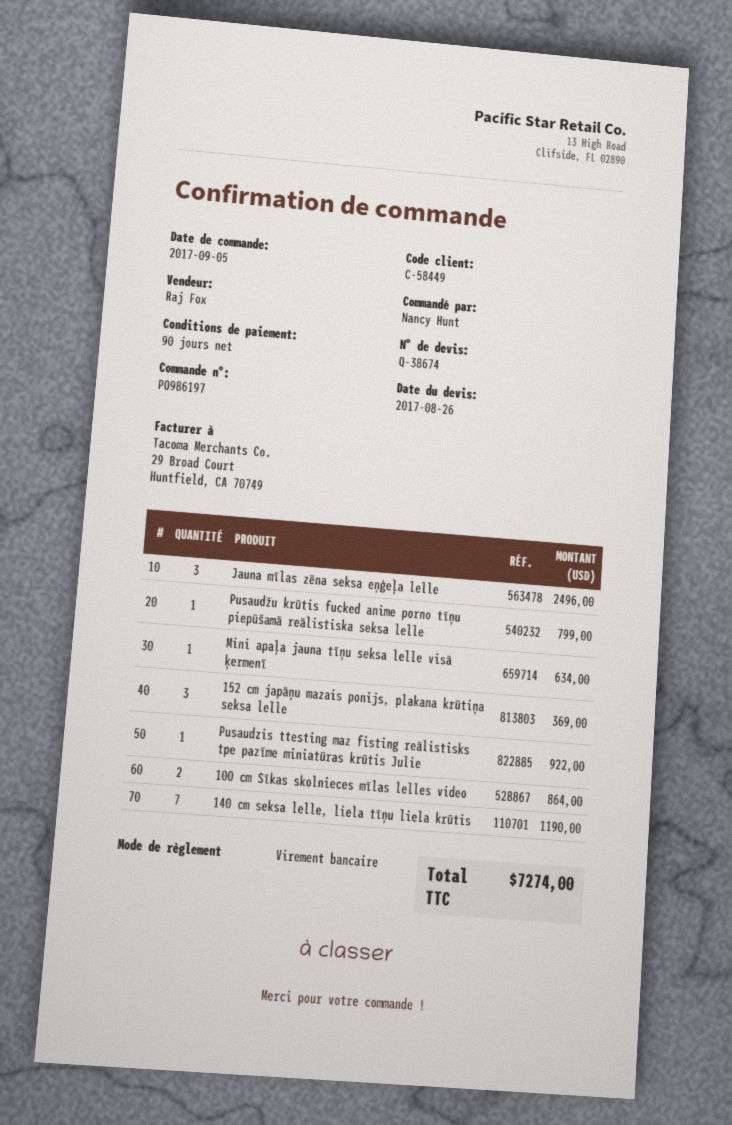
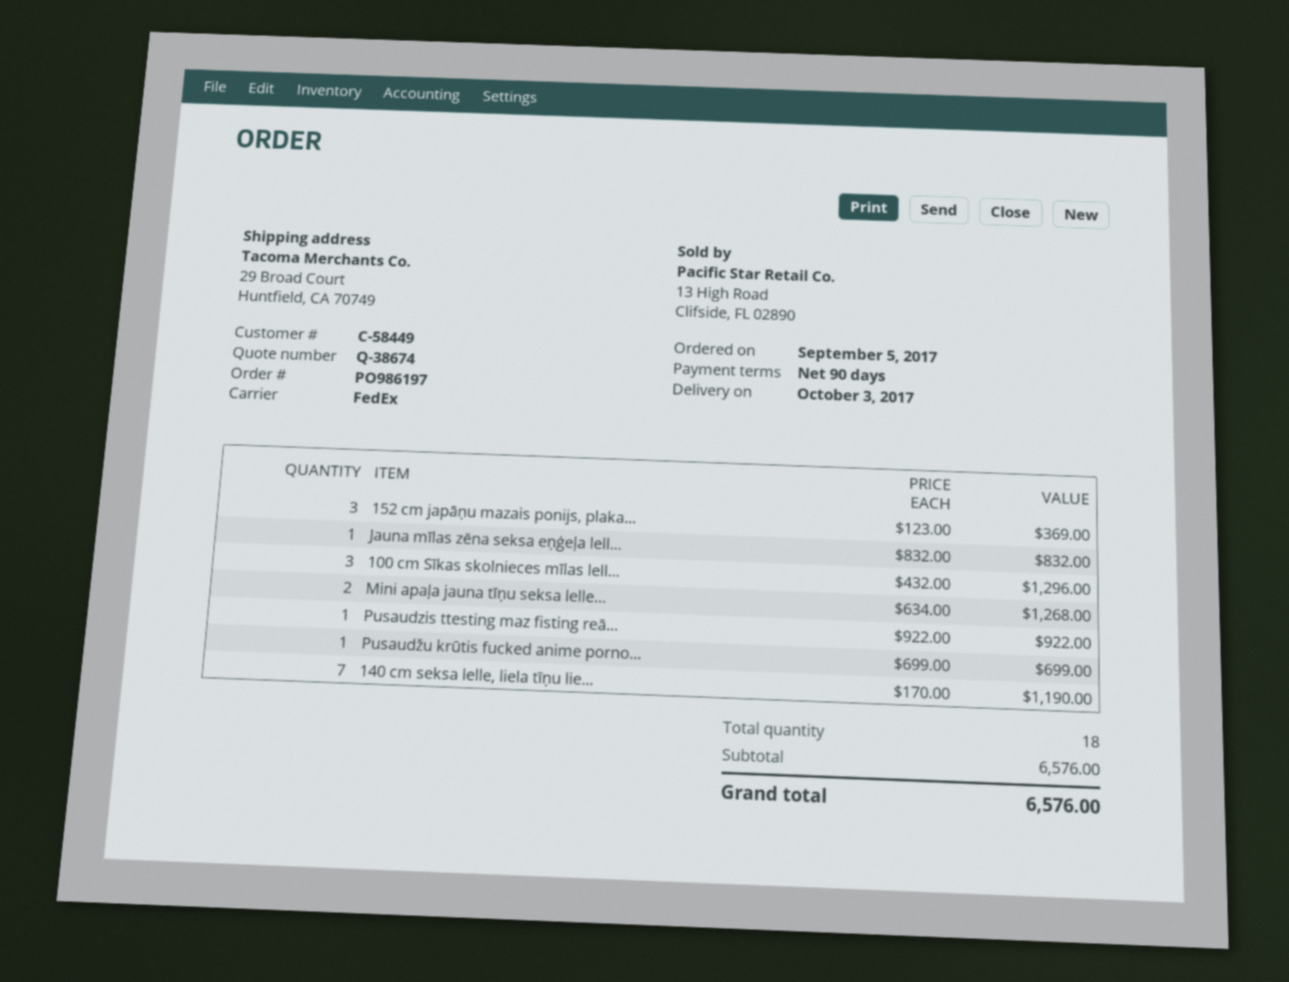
Jauna mīlas zēna seksa eņģeļa lelle: 3 for 2496.00 -> 1 for 832.00
Pusaudžu krūtis fucked anime porno tīņu piepūšamā reālistiska seksa lelle: 1 for 799.00 -> 1 for 699.00
Mini apaļa jauna tīņu seksa lelle visā ķermenī: 1 for 634.00 -> 2 for 1268.00
100 cm Sīkas skolnieces mīlas lelles video: 2 for 864.00 -> 3 for 1296.00
total: 7274.00 -> 6576.00

